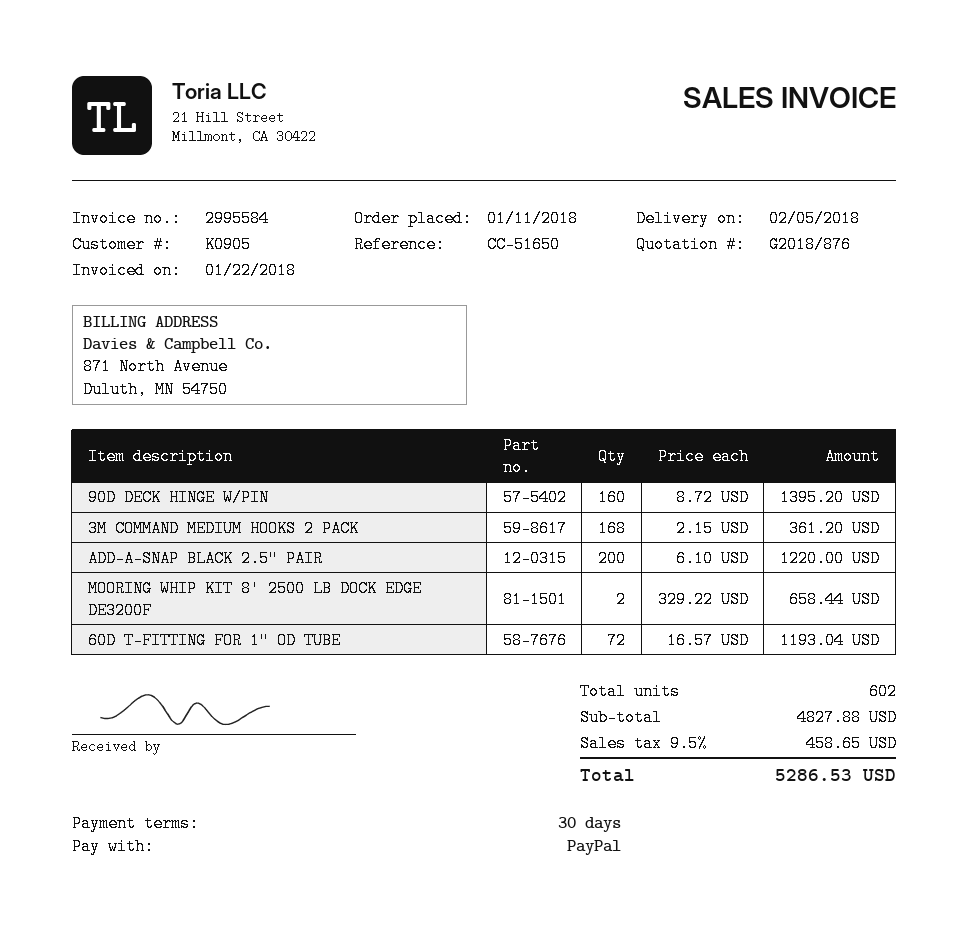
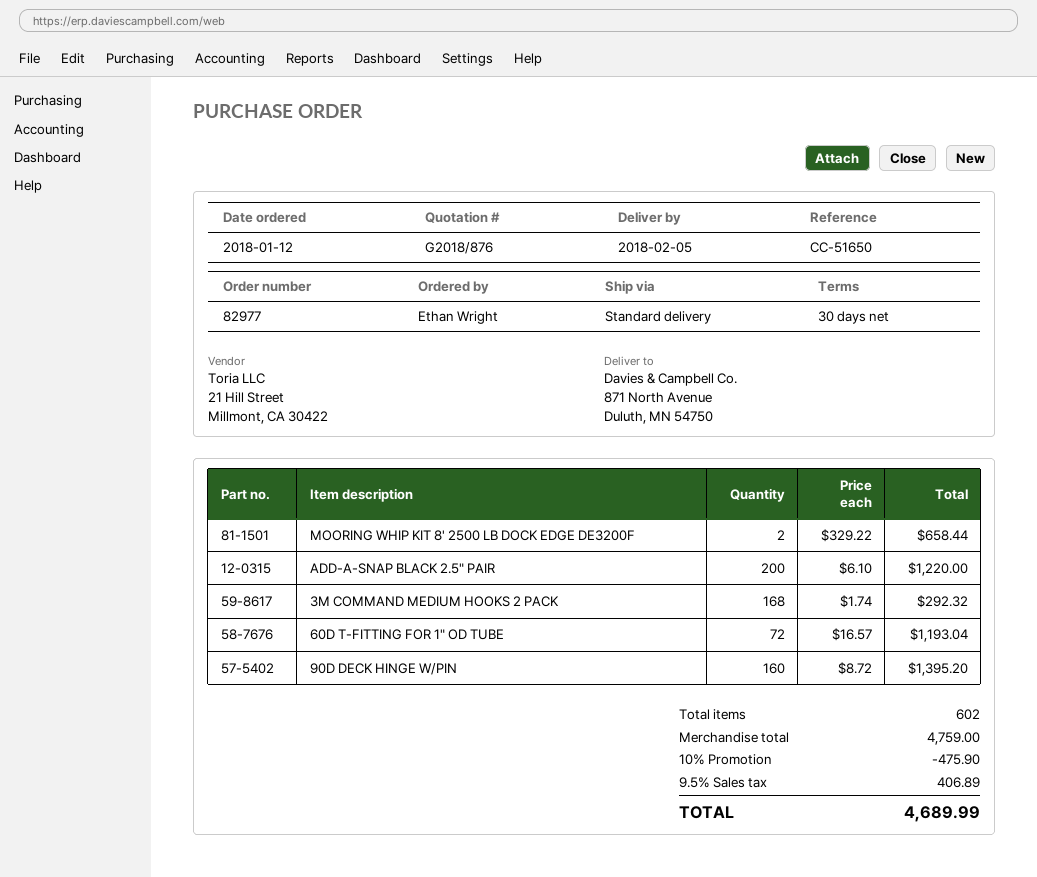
order date: 2018-01-11 -> 2018-01-12
3M COMMAND MEDIUM HOOKS 2 PACK: 168 x 2.15 = 361.20 -> 168 x 1.74 = 292.32
subtotal: 4827.88 -> 4759.00
discount: none -> 10% = 475.90
tax: 9.5% = 458.65 -> 9.5% = 406.89
total: 5286.53 -> 4689.99

